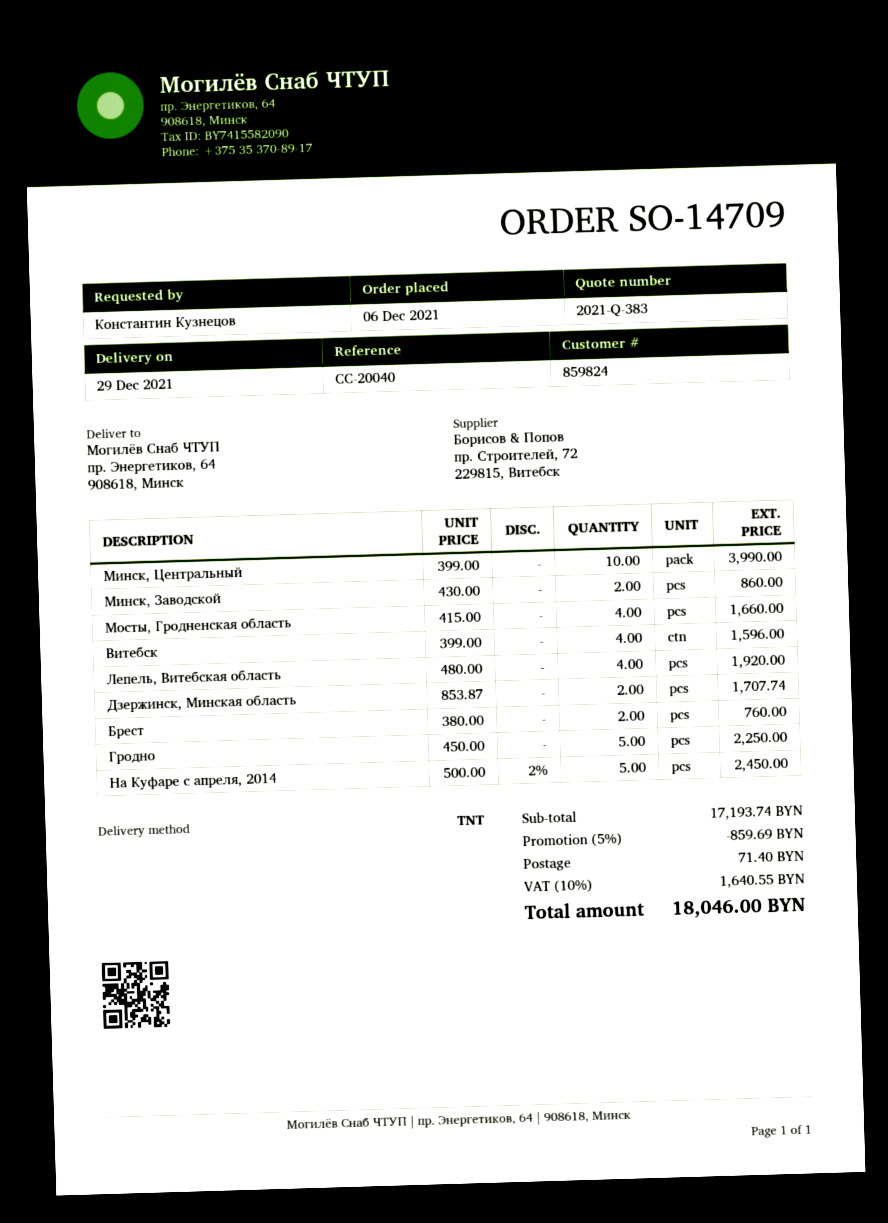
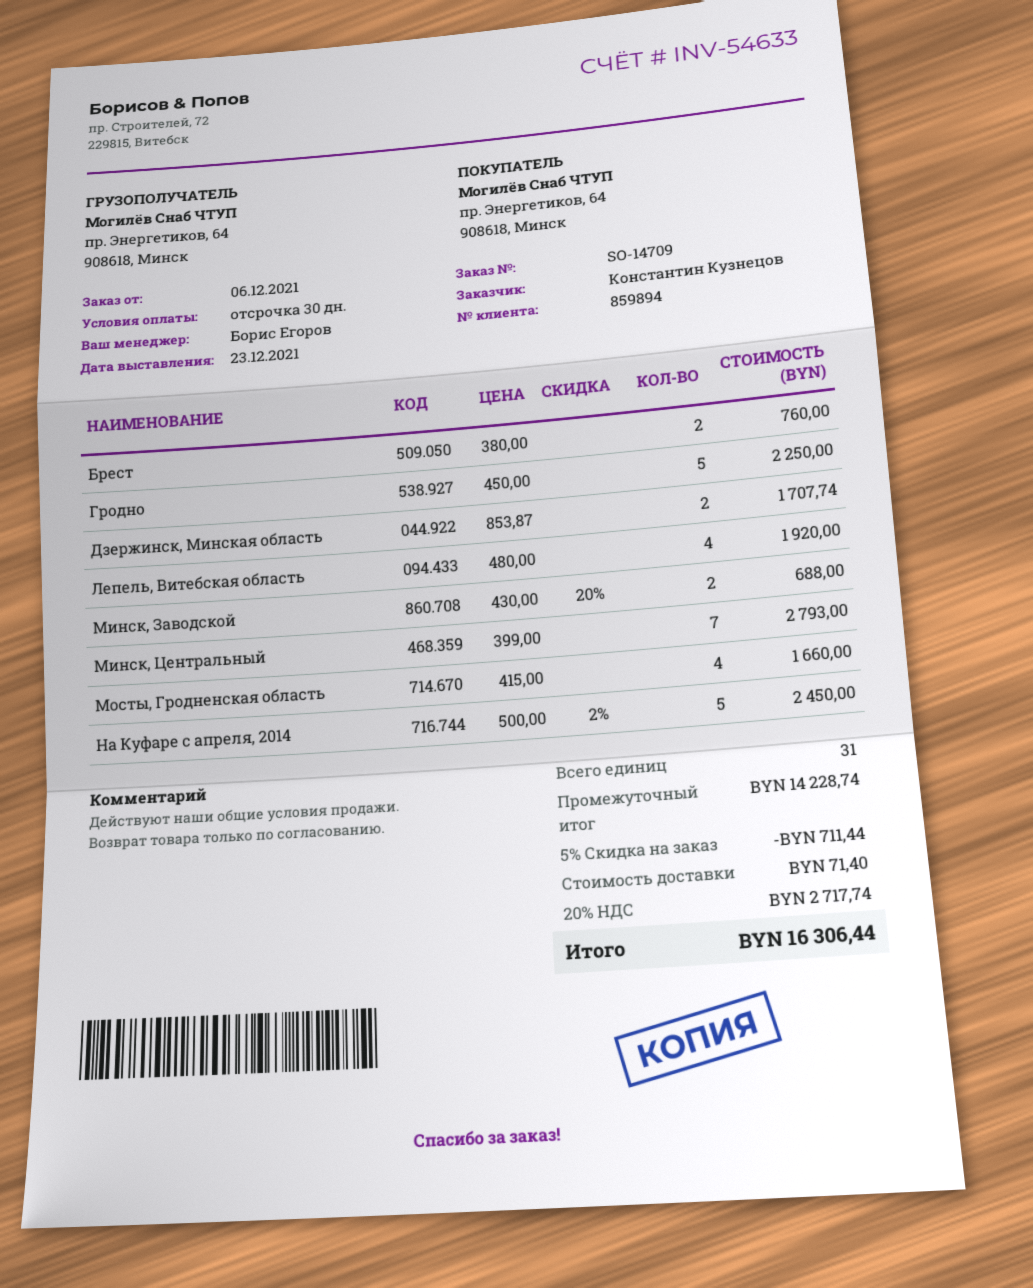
customer number: 859824 -> 859894
Минск, Центральный: 10 x 399.00 = 3990.00 -> 7 x 399.00 = 2793.00
Минск, Заводской: 2 x 430.00 = 860.00 -> 2 x 430.00 - 20% = 688.00
Витебск: 4 x 399.00 = 1596.00 -> none
subtotal: 17193.74 -> 14228.74
discount: 5% = 859.69 -> 5% = 711.44
tax: 10% = 1640.55 -> 20% = 2717.74
total: 18046.00 -> 16306.44

